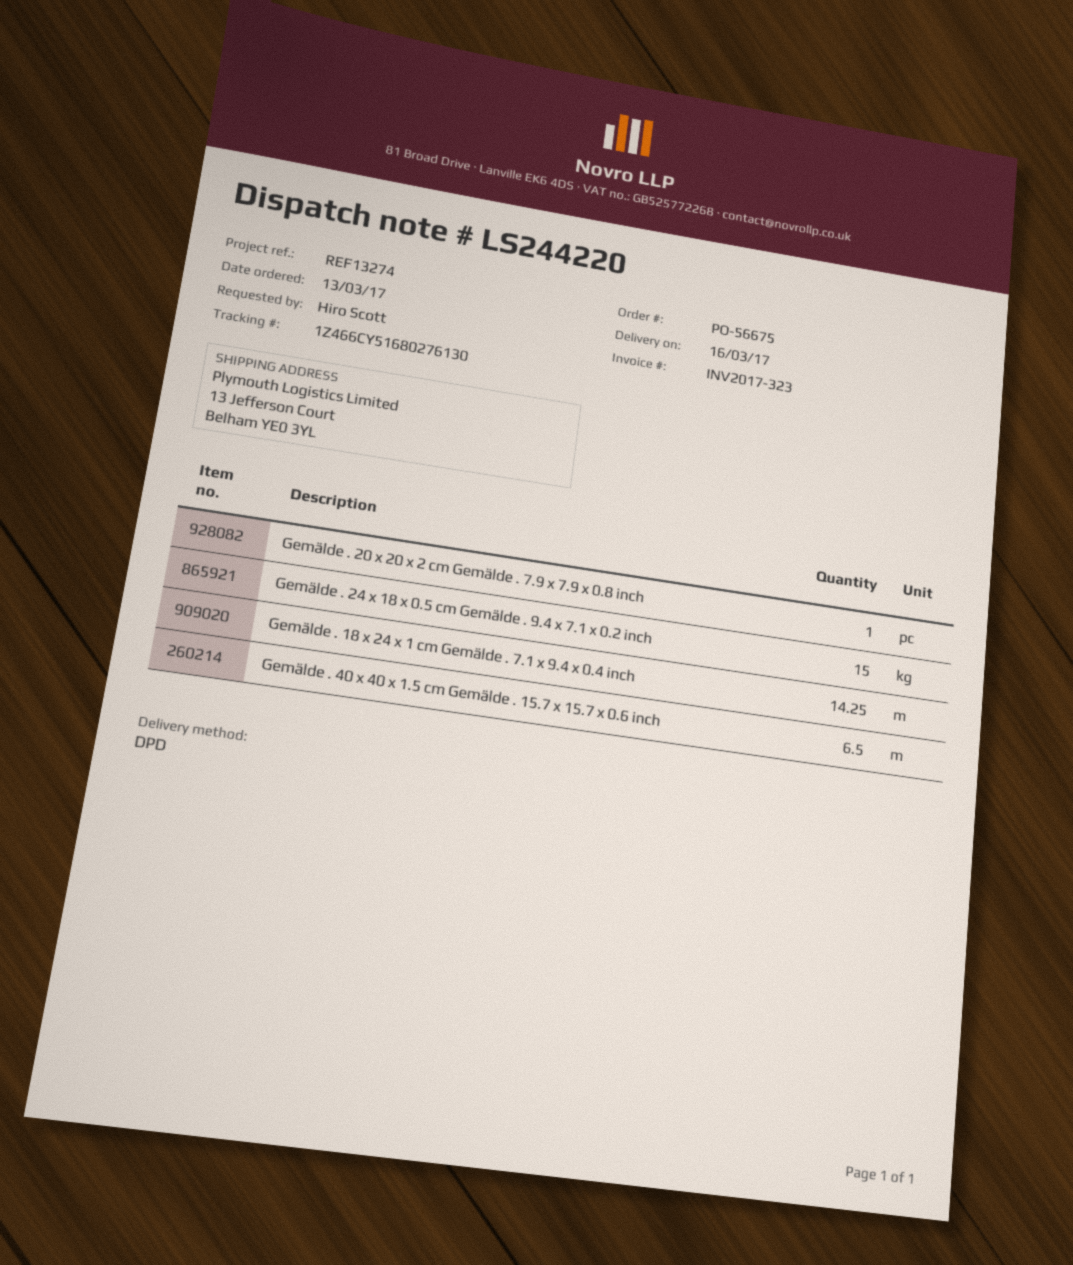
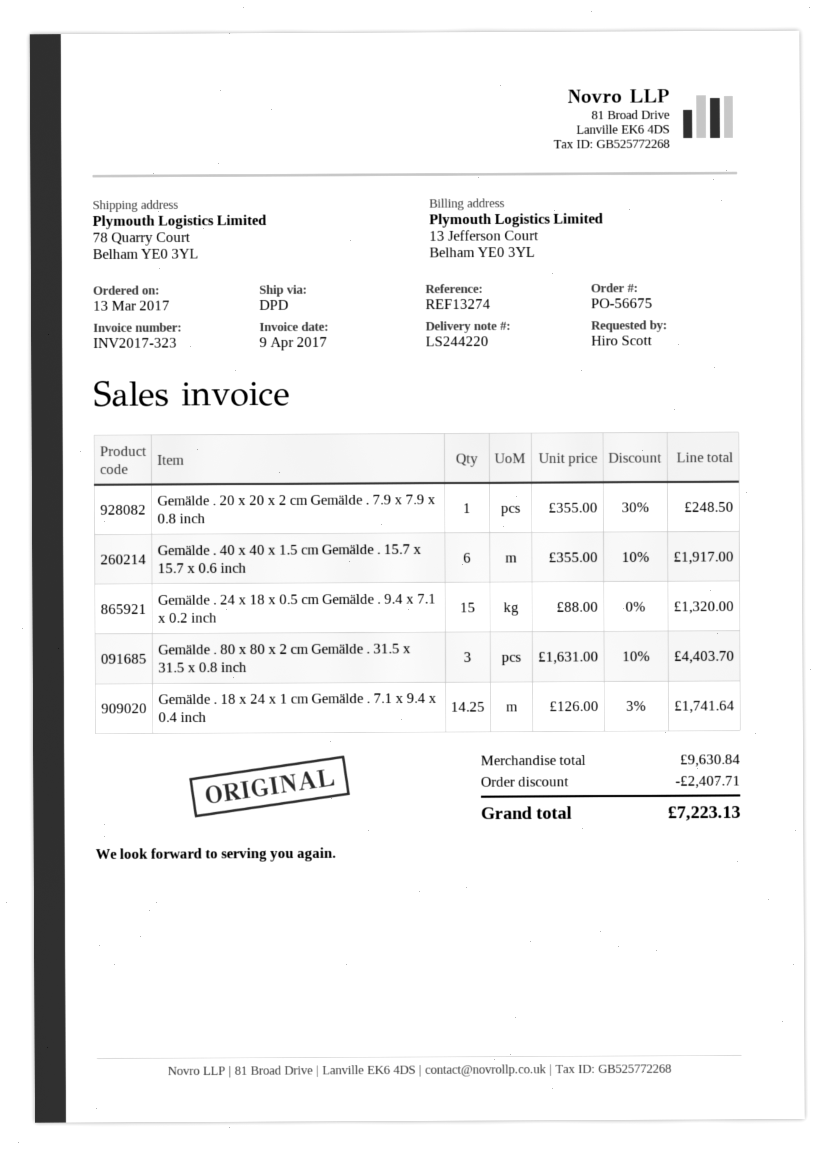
ship to: 13 Jefferson Court, Belham YE0 3YL -> 78 Quarry Court, Belham YE0 3YL
Gemälde . 40 x 40 x 1.5 cm Gemälde . 15.7 x 15.7 x 0.6 inch: 6.5 -> 6
Gemälde . 80 x 80 x 2 cm Gemälde . 31.5 x 31.5 x 0.8 inch: none -> 3

